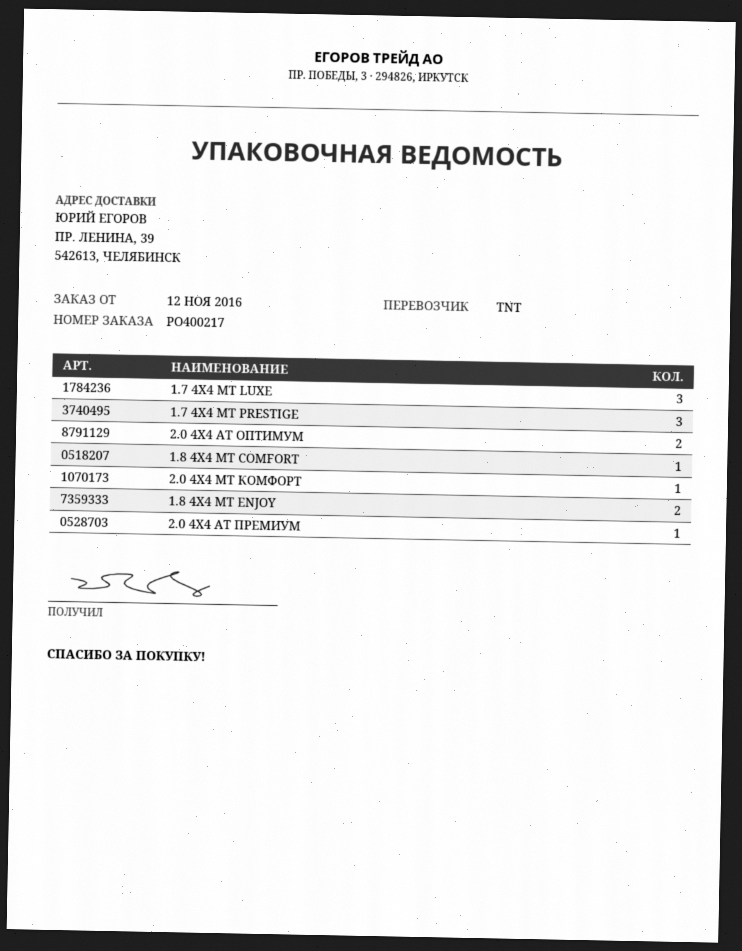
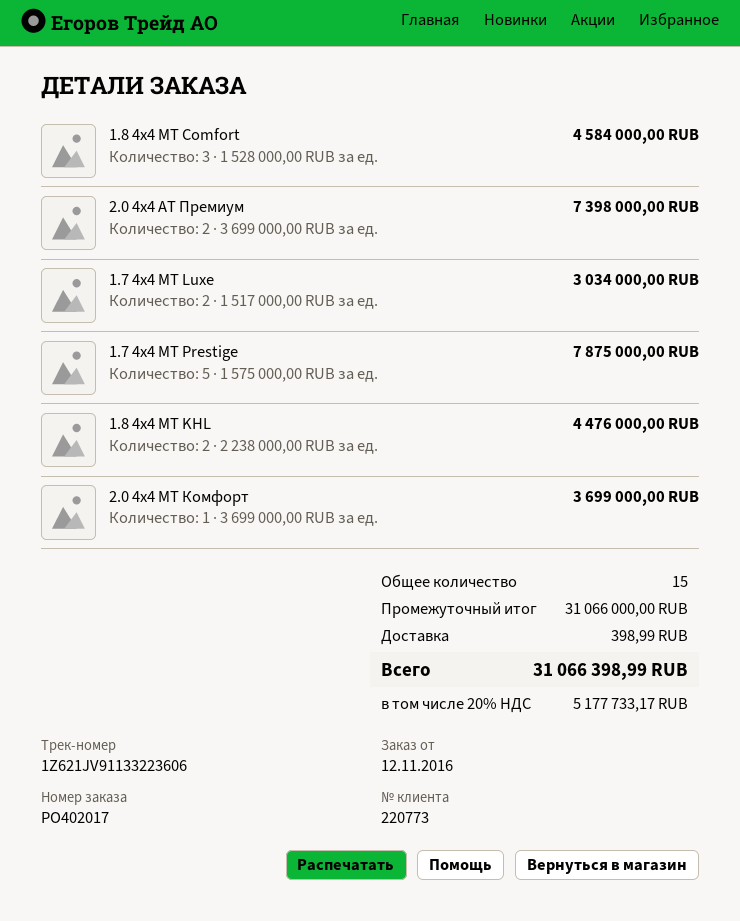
order number: PO400217 -> PO402017
1.7 4X4 MT LUXE: 3 -> 2
1.7 4X4 MT PRESTIGE: 3 -> 5
2.0 4X4 AT ОПТИМУМ: 2 -> none
1.8 4X4 MT COMFORT: 1 -> 3
1.8 4X4 MT ENJOY: 2 -> none
2.0 4X4 AT ПРЕМИУМ: 1 -> 2
1.8 4x4 MT KHL: none -> 2

